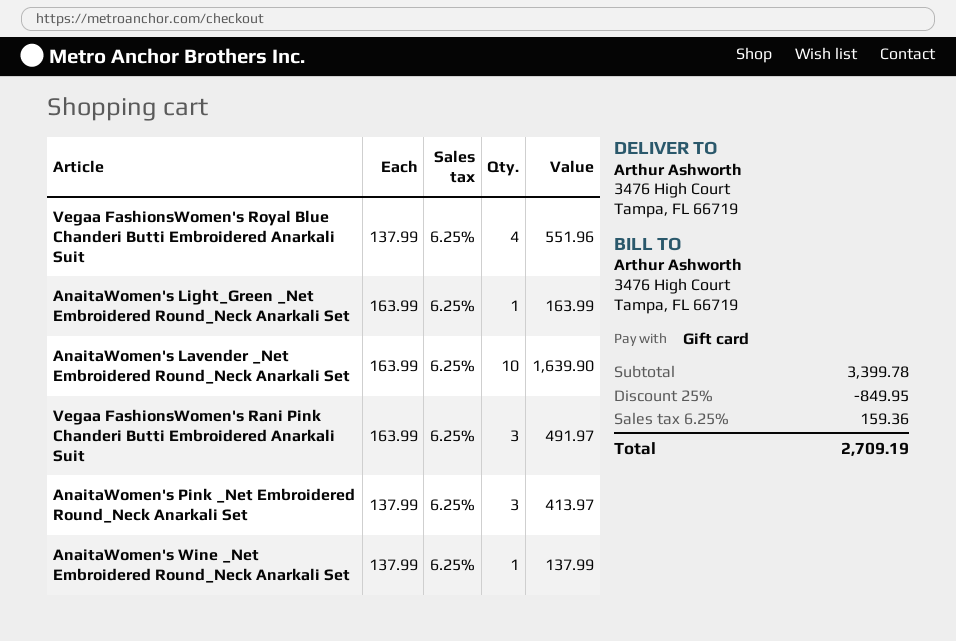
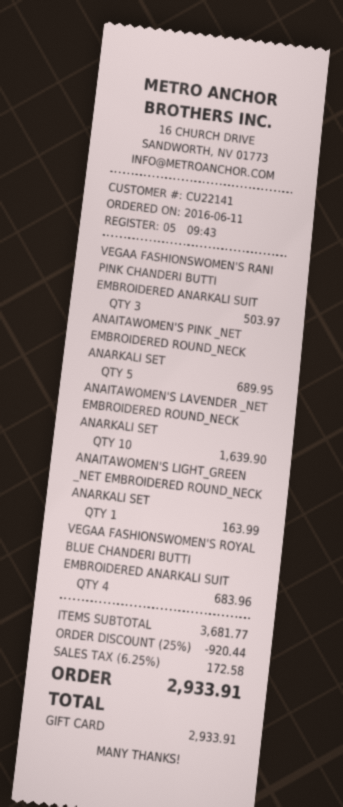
Vegaa FashionsWomen's Royal Blue Chanderi Butti Embroidered Anarkali Suit: 4 for 551.96 -> 4 for 683.96
Vegaa FashionsWomen's Rani Pink Chanderi Butti Embroidered Anarkali Suit: 3 for 491.97 -> 3 for 503.97
AnaitaWomen's Pink _Net Embroidered Round_Neck Anarkali Set: 3 for 413.97 -> 5 for 689.95
AnaitaWomen's Wine _Net Embroidered Round_Neck Anarkali Set: 1 for 137.99 -> none
subtotal: 3399.78 -> 3681.77
discount: 25% = 849.95 -> 25% = 920.44
tax: 6.25% = 159.36 -> 6.25% = 172.58
total: 2709.19 -> 2933.91

